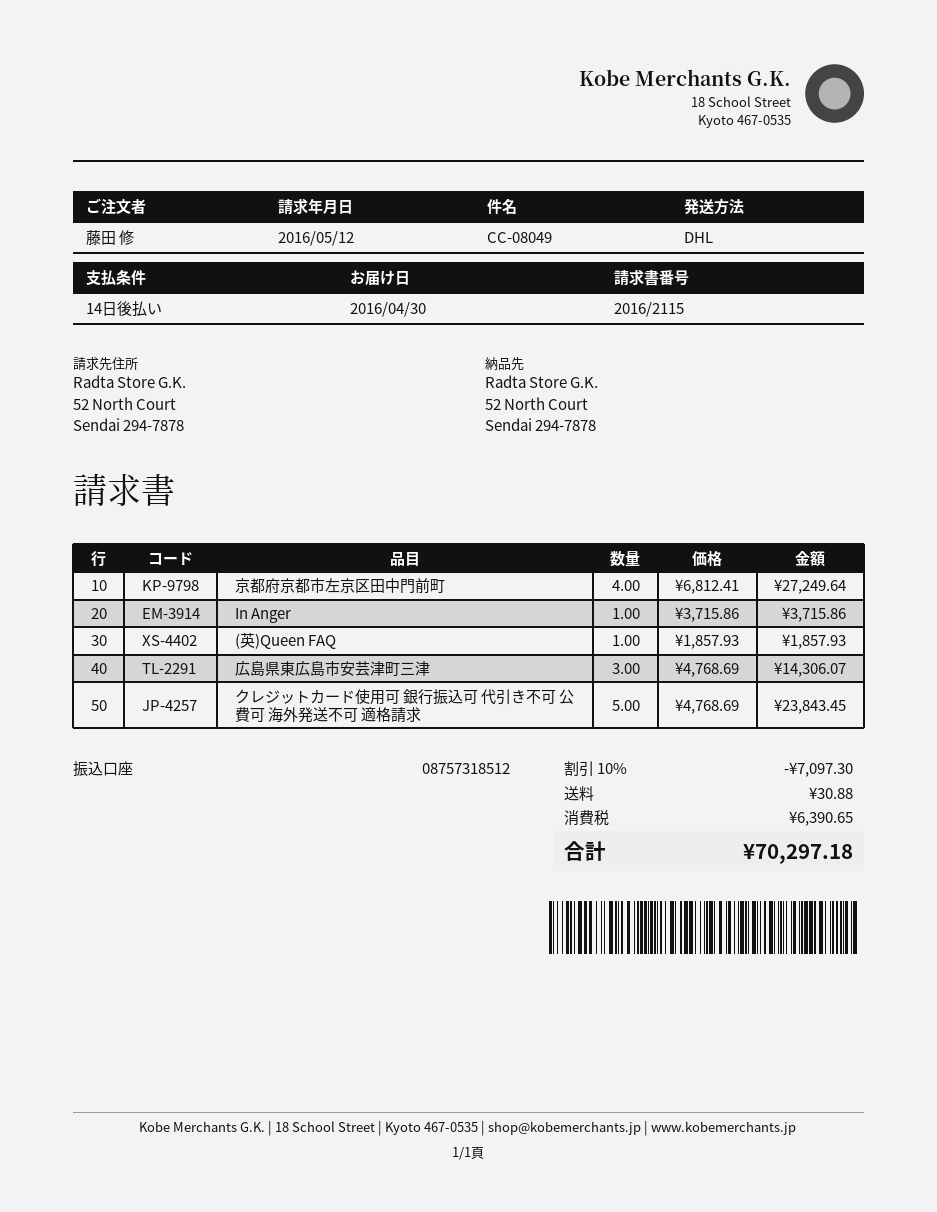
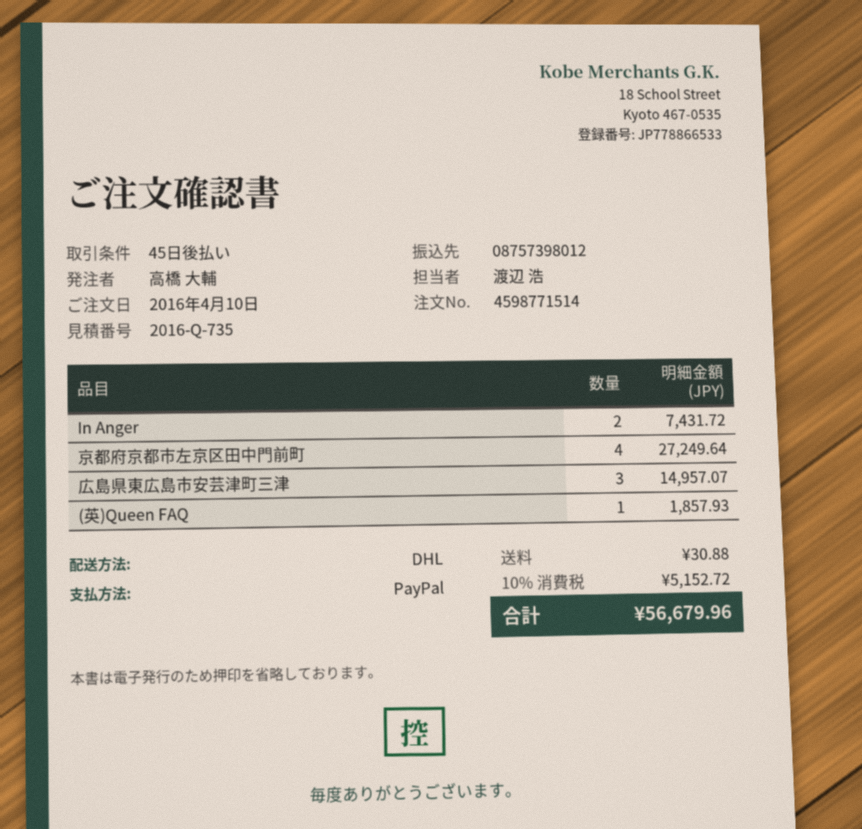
payment terms: 14 days -> 45 days
ordered by: 藤田 修 -> 高橋 大輔
bank account: 08757318512 -> 08757398012
In Anger: 1 for 3715.86 -> 2 for 7431.72
広島県東広島市安芸津町三津: 3 for 14306.07 -> 3 for 14957.07
クレジットカード使用可 銀行振込可 代引き不可 公費可 海外発送不可 適格請求: 5 for 23843.45 -> none
discount: 10% = 7097.30 -> none
tax: 6390.65 -> 5152.72
total: 70297.18 -> 56679.96

